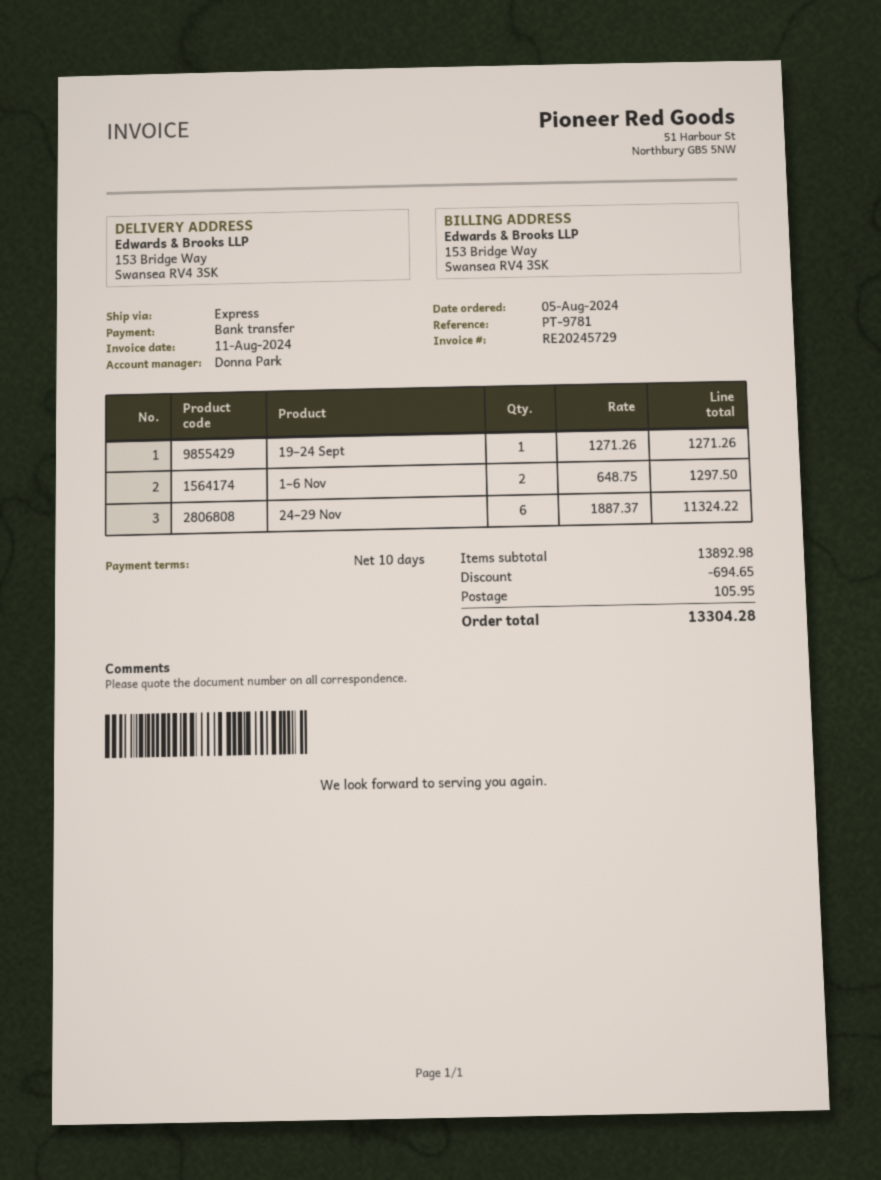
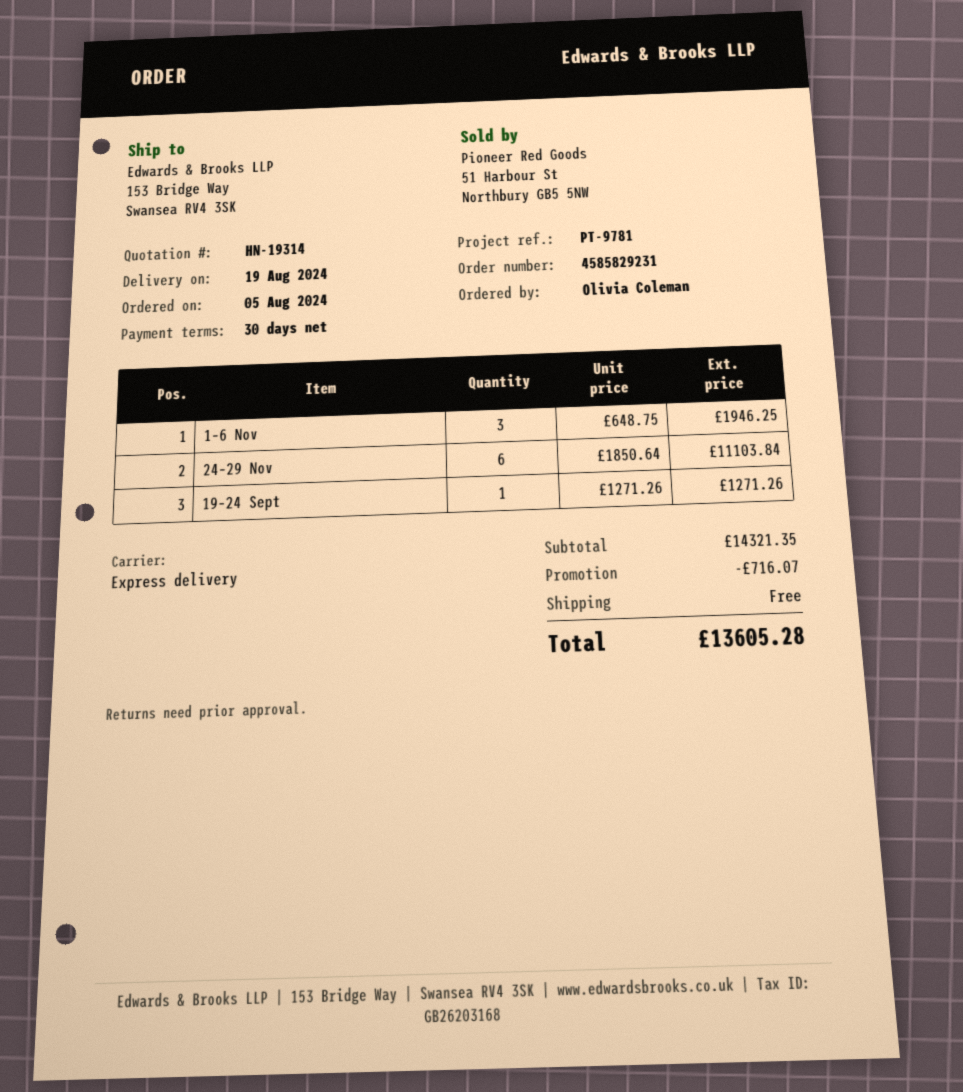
payment terms: 10 days -> 30 days
1–6 Nov: 2 x 648.75 = 1297.50 -> 3 x 648.75 = 1946.25
24–29 Nov: 6 x 1887.37 = 11324.22 -> 6 x 1850.64 = 11103.84
subtotal: 13892.98 -> 14321.35
discount: 694.65 -> 716.07
shipping: 105.95 -> 0.00
total: 13304.28 -> 13605.28

